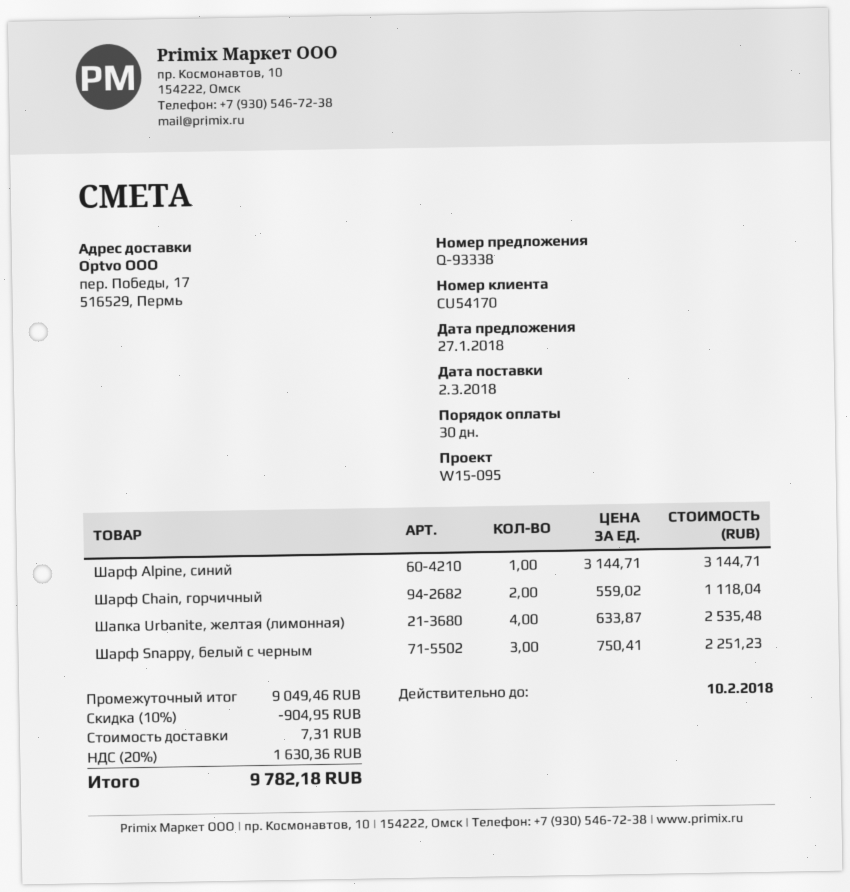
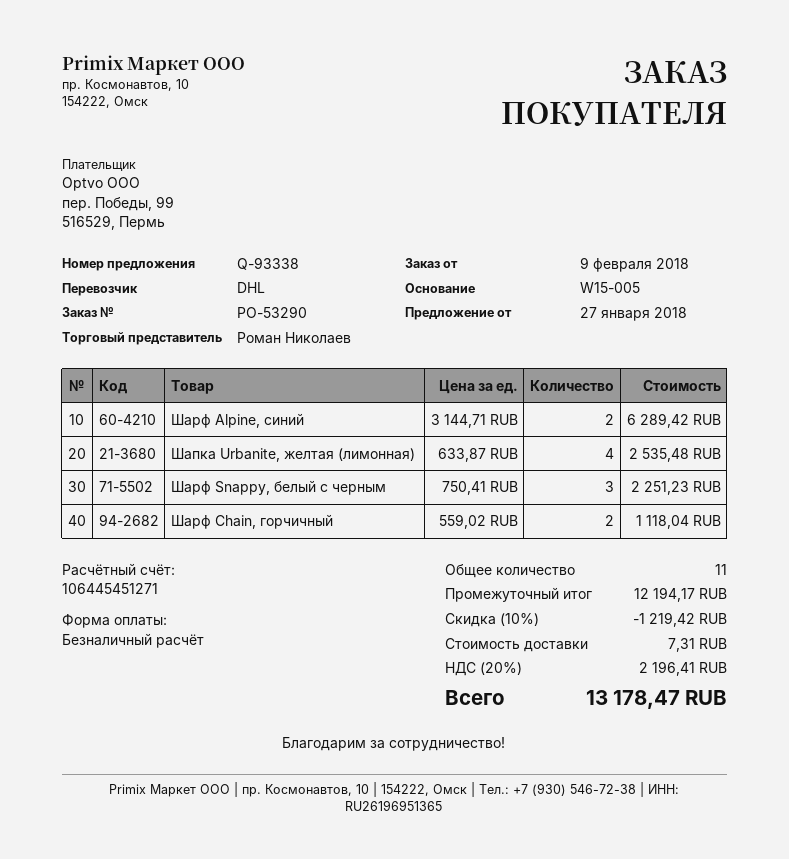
reference: W15-095 -> W15-005
Шарф Alpine, синий: 1 x 3144.71 = 3144.71 -> 2 x 3144.71 = 6289.42
subtotal: 9049.46 -> 12194.17
discount: 10% = 904.95 -> 10% = 1219.42
tax: 20% = 1630.36 -> 20% = 2196.41
total: 9782.18 -> 13178.47

